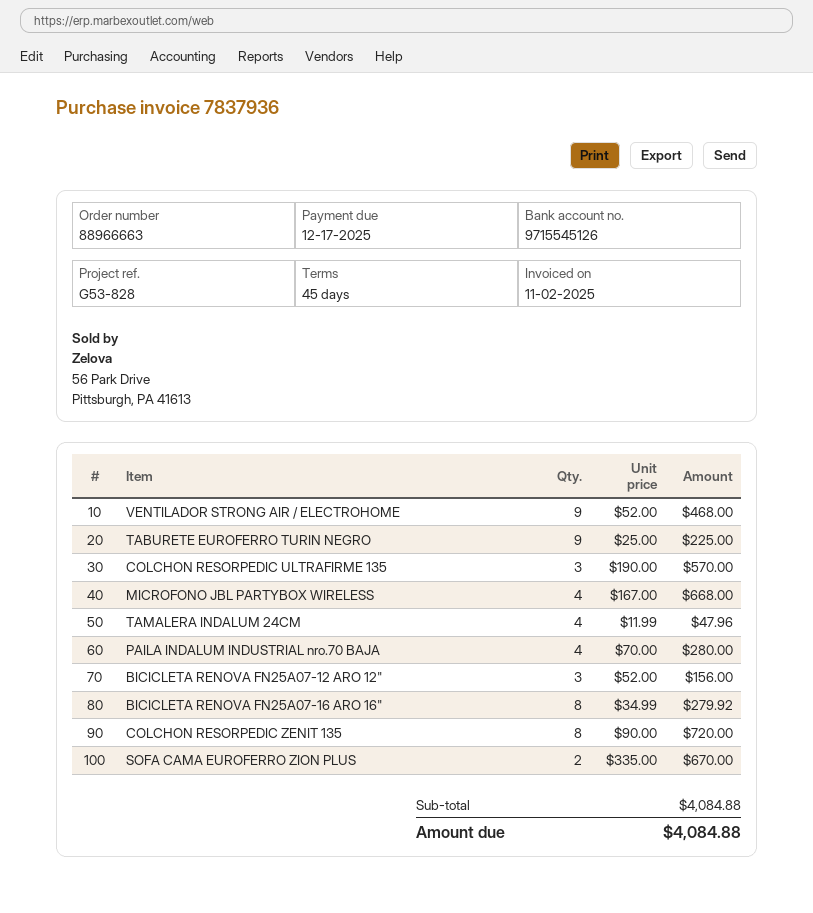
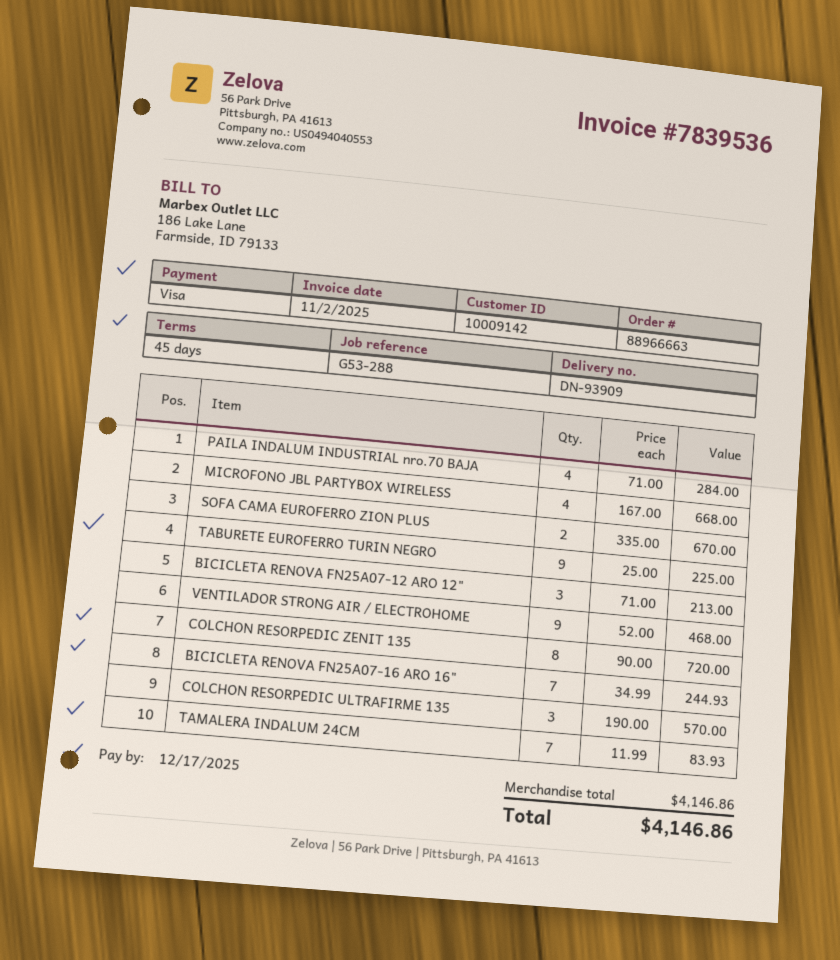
invoice number: 7837936 -> 7839536
reference: G53-828 -> G53-288
TAMALERA INDALUM 24CM: 4 x 11.99 = 47.96 -> 7 x 11.99 = 83.93
PAILA INDALUM INDUSTRIAL nro.70 BAJA: 4 x 70.00 = 280.00 -> 4 x 71.00 = 284.00
BICICLETA RENOVA FN25A07-12 ARO 12": 3 x 52.00 = 156.00 -> 3 x 71.00 = 213.00
BICICLETA RENOVA FN25A07-16 ARO 16": 8 x 34.99 = 279.92 -> 7 x 34.99 = 244.93
subtotal: 4084.88 -> 4146.86
total: 4084.88 -> 4146.86

